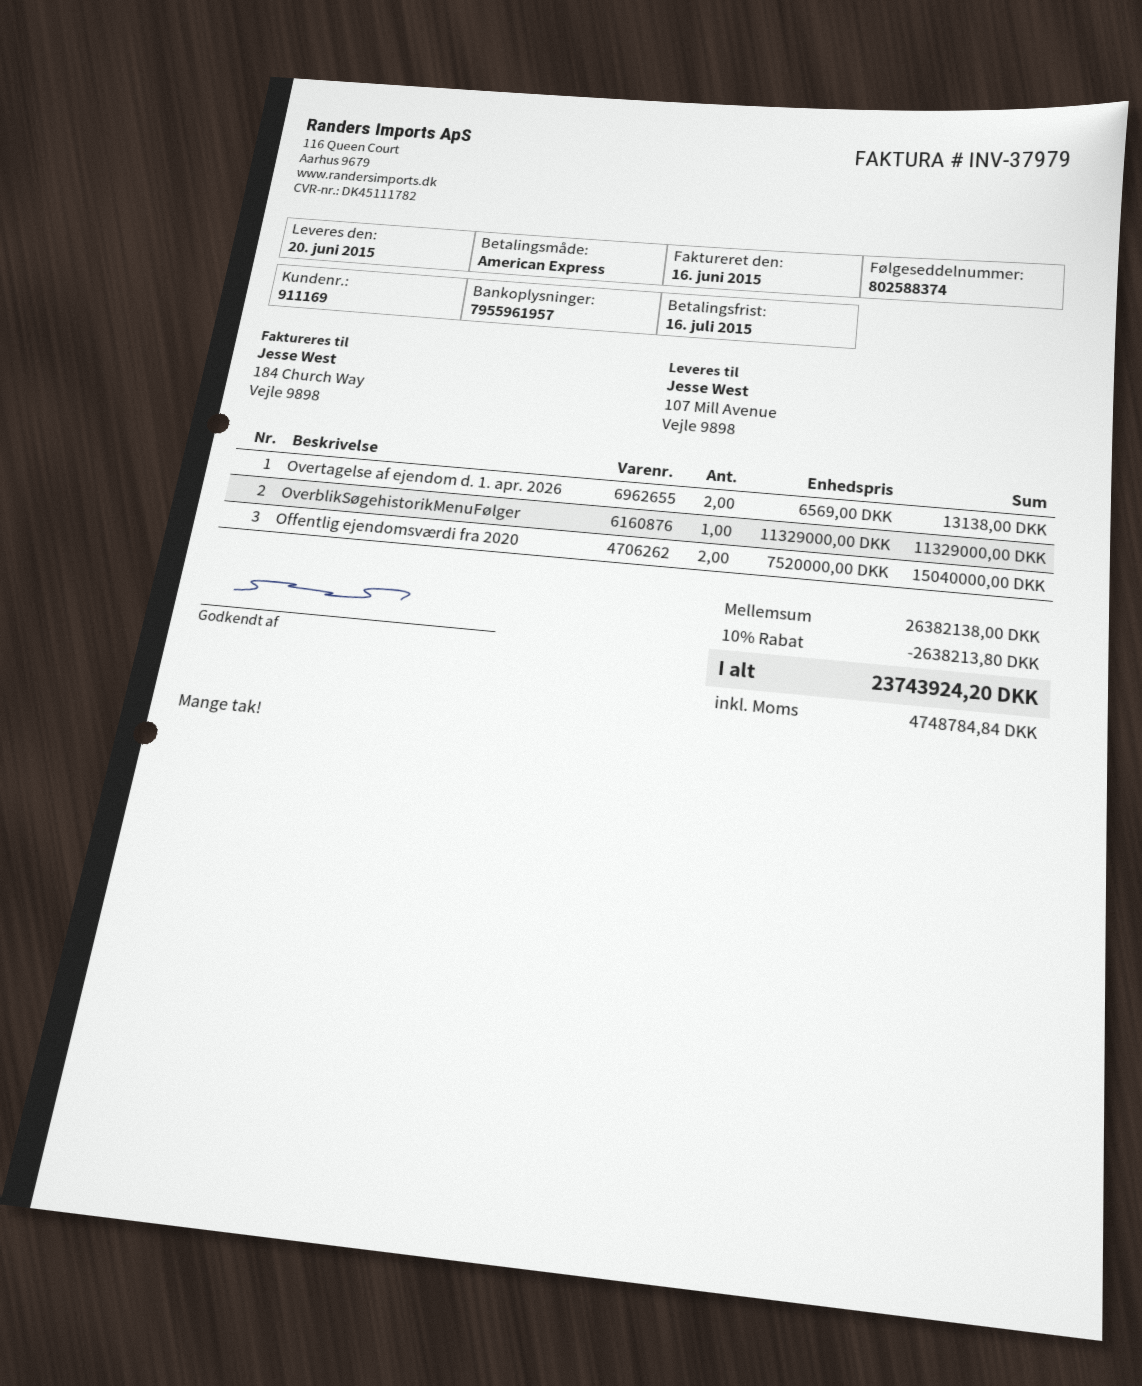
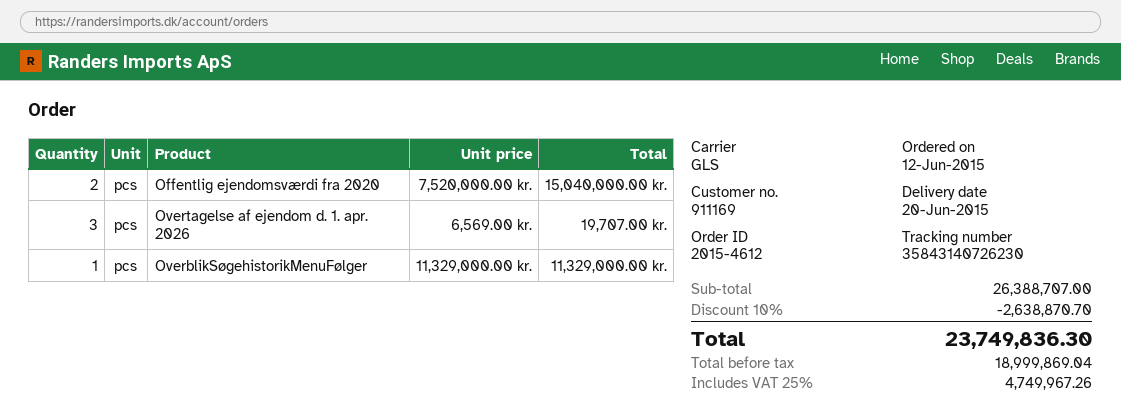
Overtagelse af ejendom d. 1. apr. 2026: 2 x 6569.00 = 13138.00 -> 3 x 6569.00 = 19707.00
subtotal: 26382138.00 -> 26388707.00
discount: 10% = 2638213.80 -> 10% = 2638870.70
tax: 4748784.84 -> 4749967.26
total: 23743924.20 -> 23749836.30

